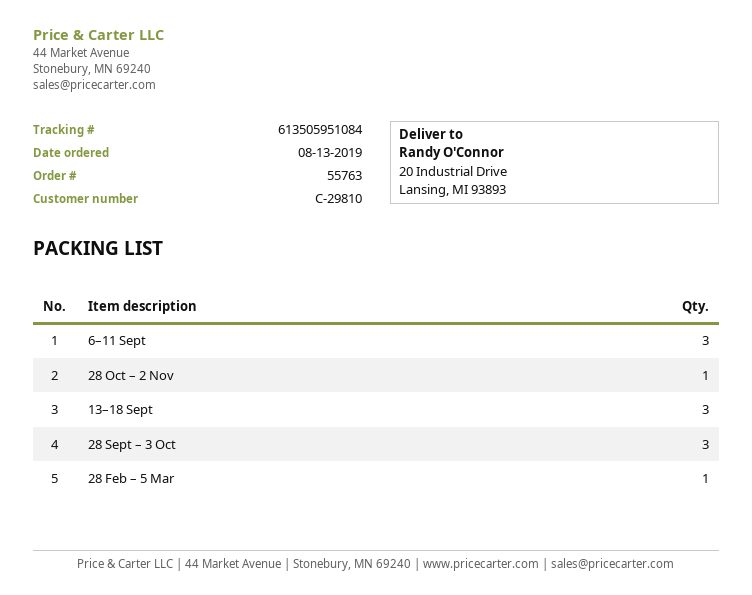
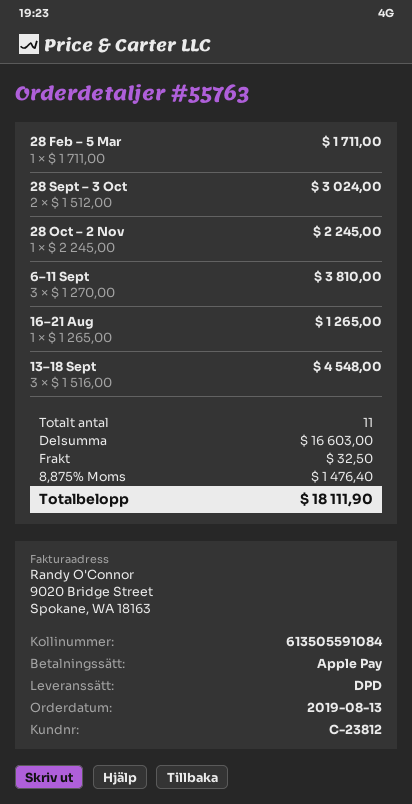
customer number: C-29810 -> C-23812
tracking number: 613505951084 -> 613505591084
28 Sept – 3 Oct: 3 -> 2
16–21 Aug: none -> 1

